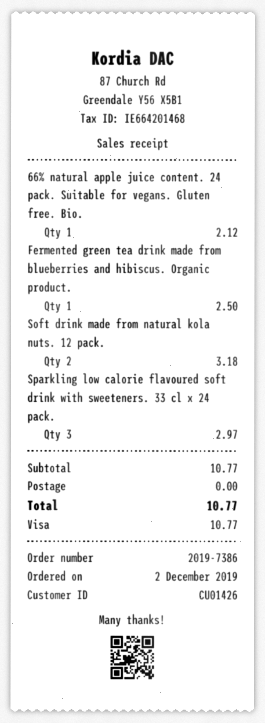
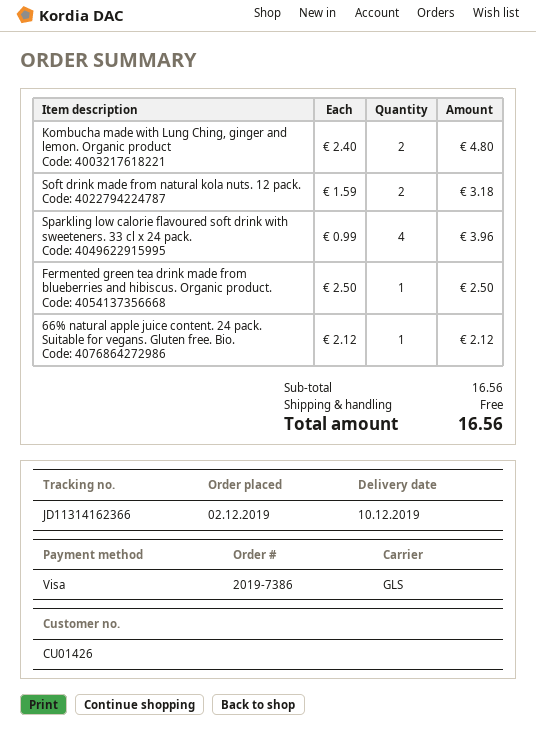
Sparkling low calorie flavoured soft drink with sweeteners. 33 cl x 24 pack.: 3 for 2.97 -> 4 for 3.96
Kombucha made with Lung Ching, ginger and lemon. Organic product: none -> 2 for 4.80
subtotal: 10.77 -> 16.56
total: 10.77 -> 16.56

